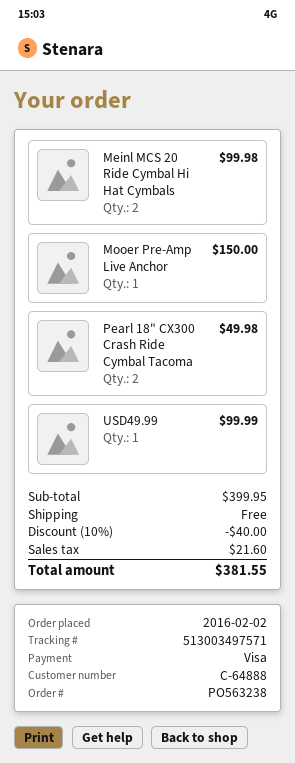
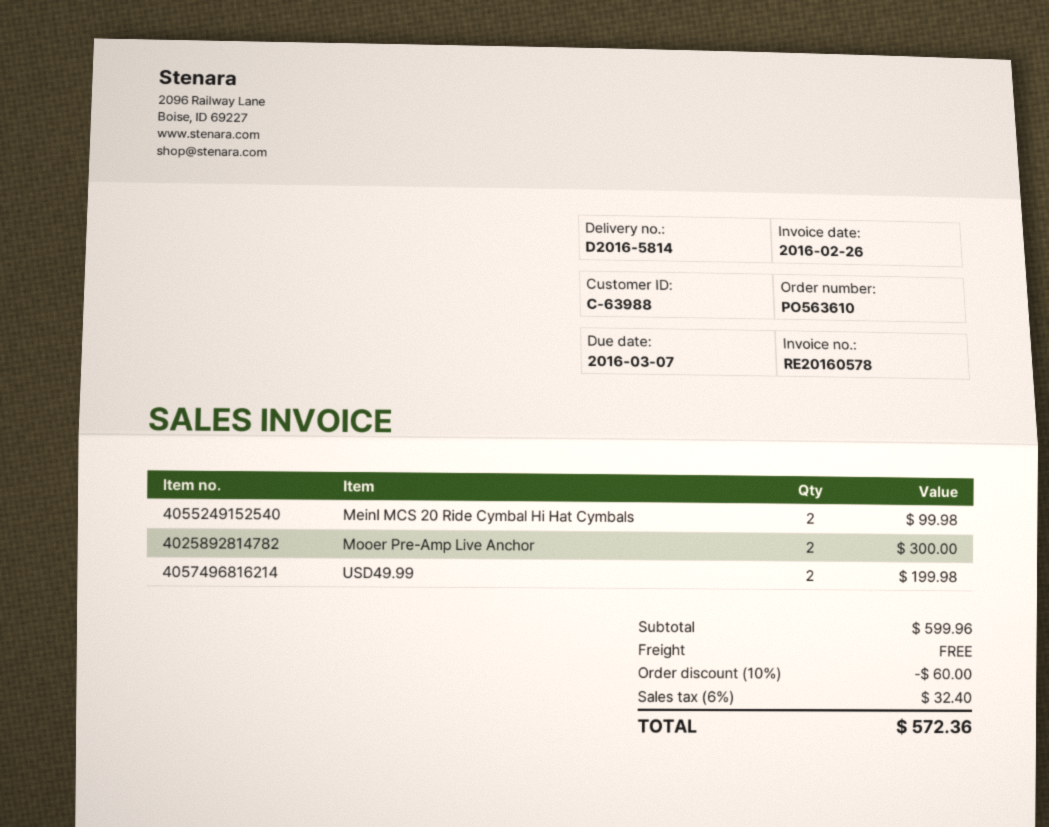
order number: PO563238 -> PO563610
customer number: C-64888 -> C-63988
Mooer Pre-Amp Live Anchor: 1 for 150.00 -> 2 for 300.00
Pearl 18" CX300 Crash Ride Cymbal Tacoma: 2 for 49.98 -> none
USD49.99: 1 for 99.99 -> 2 for 199.98
subtotal: 399.95 -> 599.96
discount: 10% = 40.00 -> 10% = 60.00
tax: 21.60 -> 32.40
total: 381.55 -> 572.36

